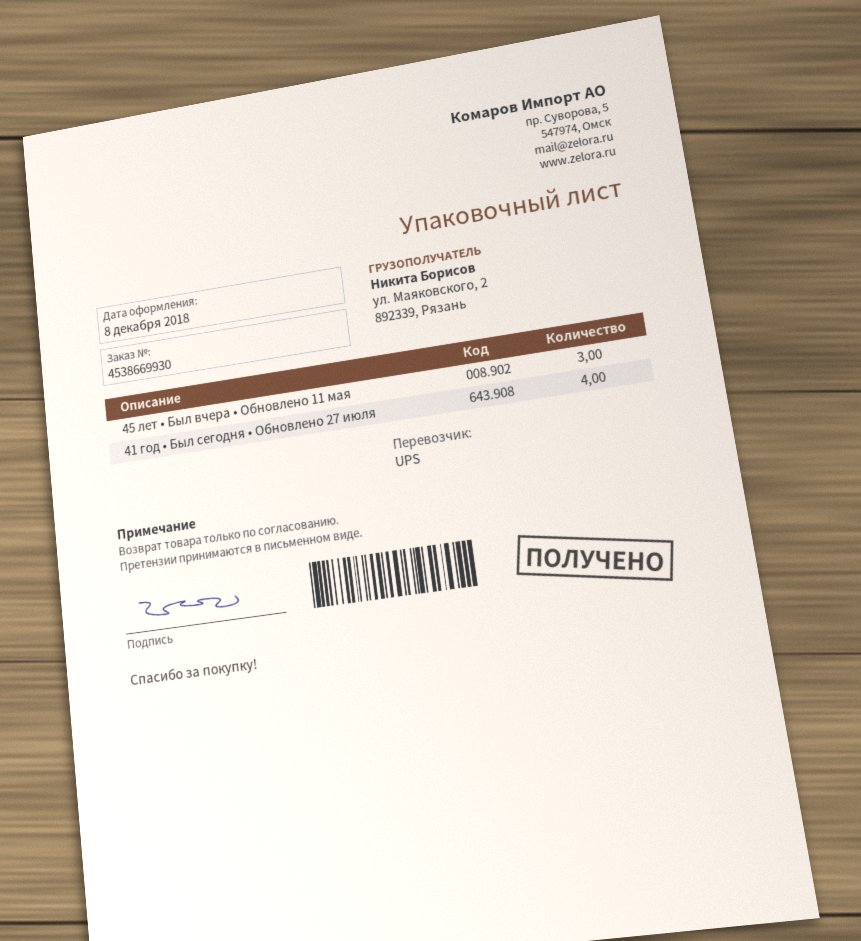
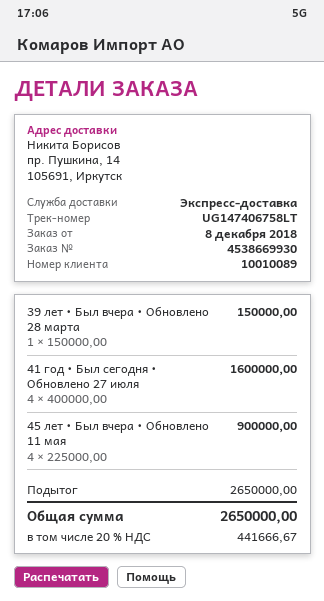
shipping method: UPS -> express
ship to: ул. Маяковского, 2, 892339, Рязань -> пр. Пушкина, 14, 105691, Иркутск
45 лет • Был вчера • Обновлено 11 мая: 3 -> 4
39 лет • Был вчера • Обновлено 28 марта: none -> 1

